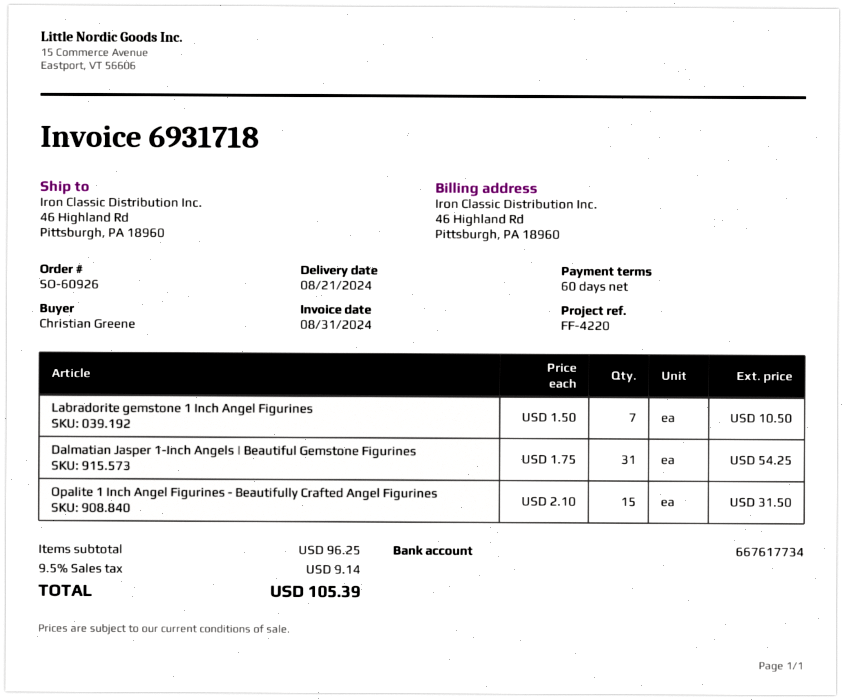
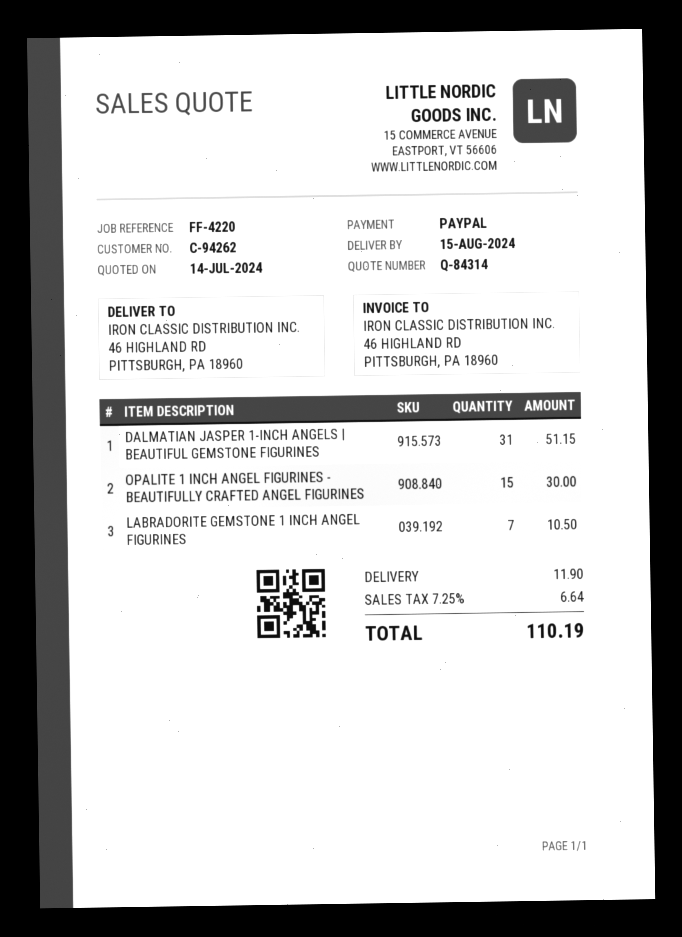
delivery date: 2024-08-21 -> 2024-08-15
Dalmatian Jasper 1-Inch Angels | Beautiful Gemstone Figurines: 31 for 54.25 -> 31 for 51.15
Opalite 1 Inch Angel Figurines - Beautifully Crafted Angel Figurines: 15 for 31.50 -> 15 for 30.00
shipping: none -> 11.90
tax: 9.5% = 9.14 -> 7.25% = 6.64
total: 105.39 -> 110.19

